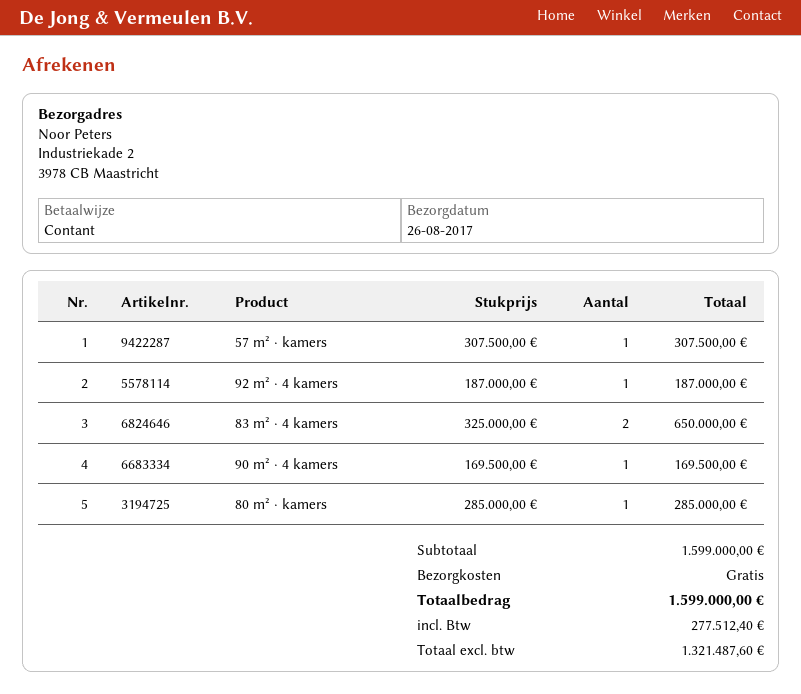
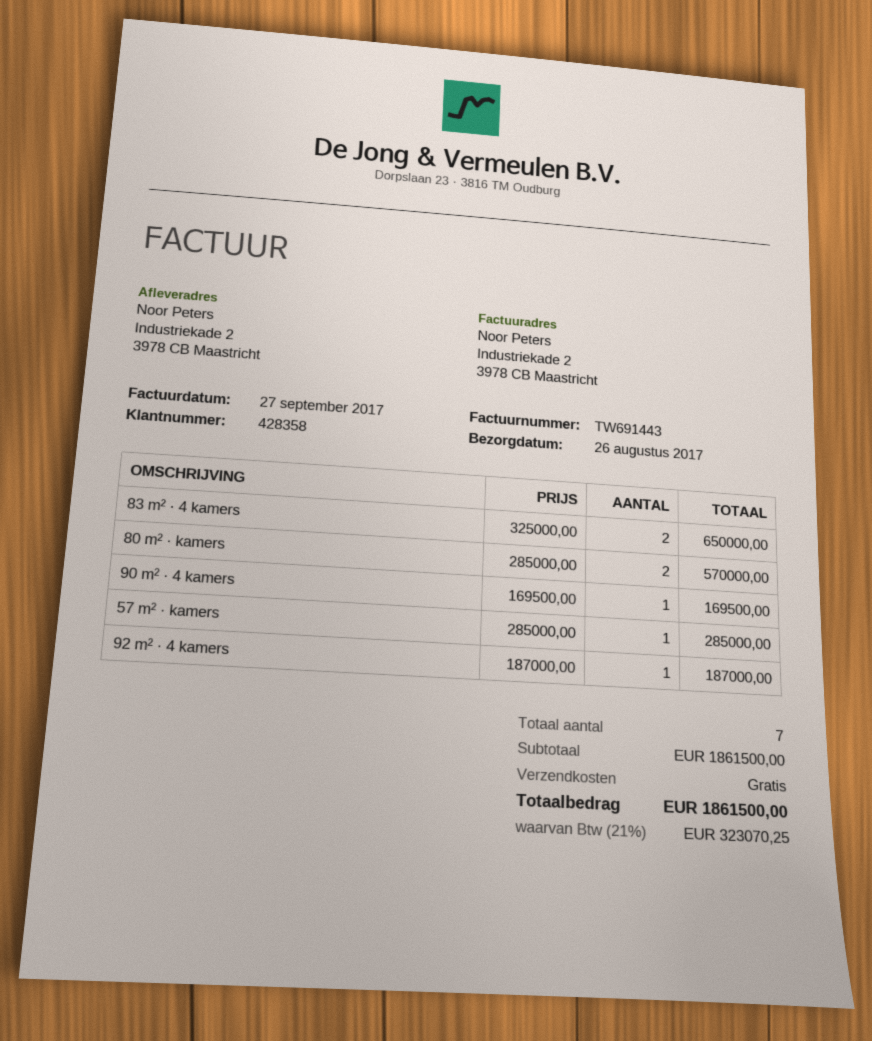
57 m² · kamers: 1 x 307500.00 = 307500.00 -> 1 x 285000.00 = 285000.00
80 m² · kamers: 1 x 285000.00 = 285000.00 -> 2 x 285000.00 = 570000.00
subtotal: 1599000.00 -> 1861500.00
tax: 277512.40 -> 323070.25
total: 1599000.00 -> 1861500.00

